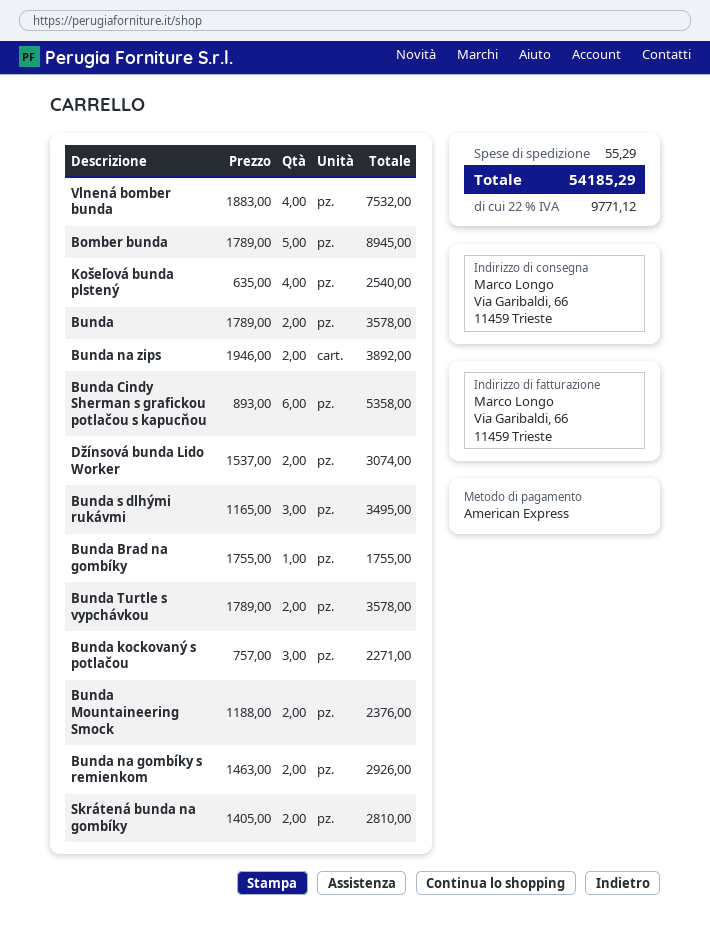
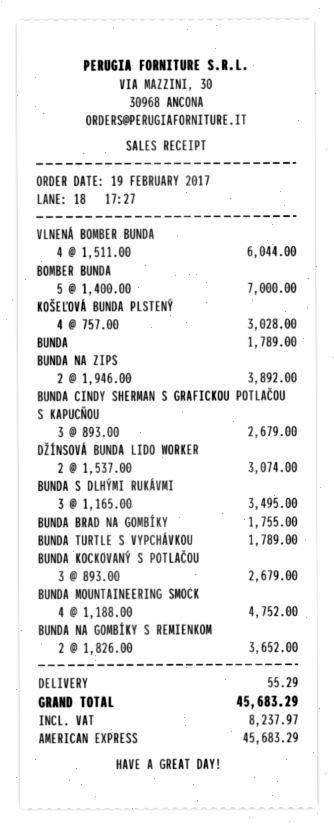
Vlnená bomber bunda: 4 x 1883.00 = 7532.00 -> 4 x 1511.00 = 6044.00
Bomber bunda: 5 x 1789.00 = 8945.00 -> 5 x 1400.00 = 7000.00
Košeľová bunda plstený: 4 x 635.00 = 2540.00 -> 4 x 757.00 = 3028.00
Bunda: 2 x 1789.00 = 3578.00 -> 1 x 1789.00 = 1789.00
Bunda Cindy Sherman s grafickou potlačou s kapucňou: 6 x 893.00 = 5358.00 -> 3 x 893.00 = 2679.00
Bunda Turtle s vypchávkou: 2 x 1789.00 = 3578.00 -> 1 x 1789.00 = 1789.00
Bunda kockovaný s potlačou: 3 x 757.00 = 2271.00 -> 3 x 893.00 = 2679.00
Bunda Mountaineering Smock: 2 x 1188.00 = 2376.00 -> 4 x 1188.00 = 4752.00
Bunda na gombíky s remienkom: 2 x 1463.00 = 2926.00 -> 2 x 1826.00 = 3652.00
Skrátená bunda na gombíky: 2 x 1405.00 = 2810.00 -> none
tax: 9771.12 -> 8237.97
total: 54185.29 -> 45683.29

